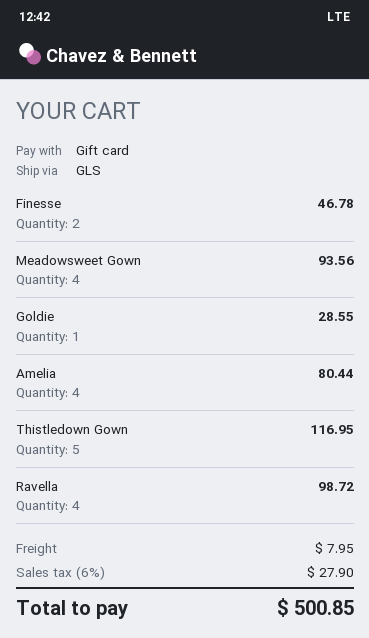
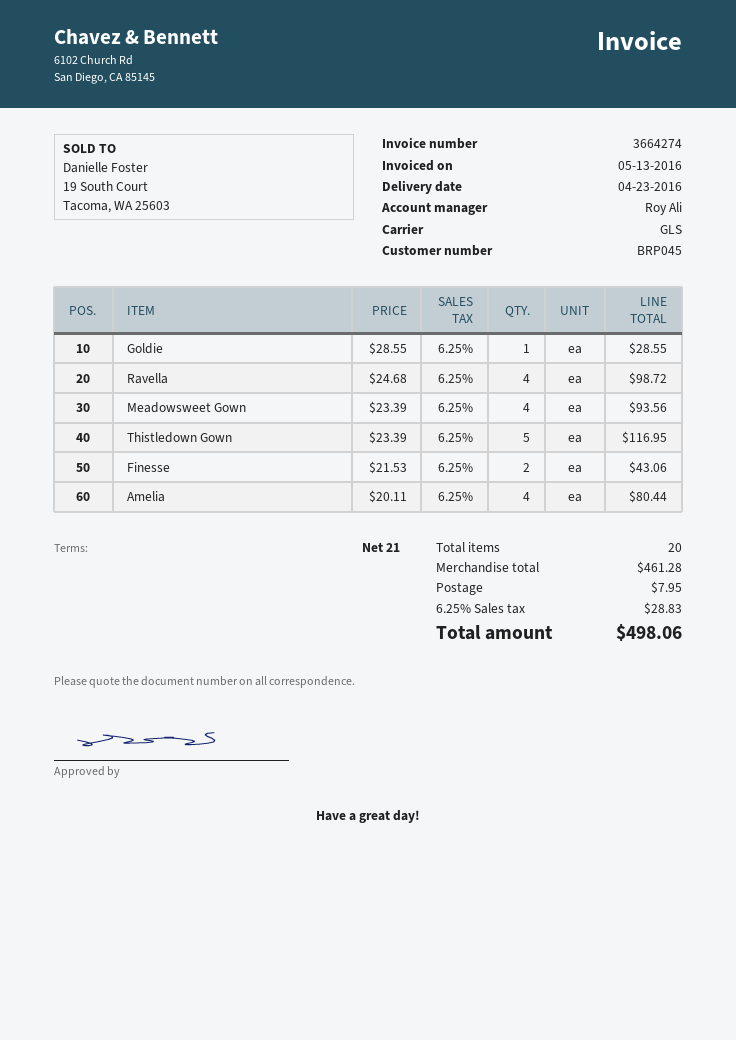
Finesse: 2 for 46.78 -> 2 for 43.06
tax: 6% = 27.90 -> 6.25% = 28.83
total: 500.85 -> 498.06

